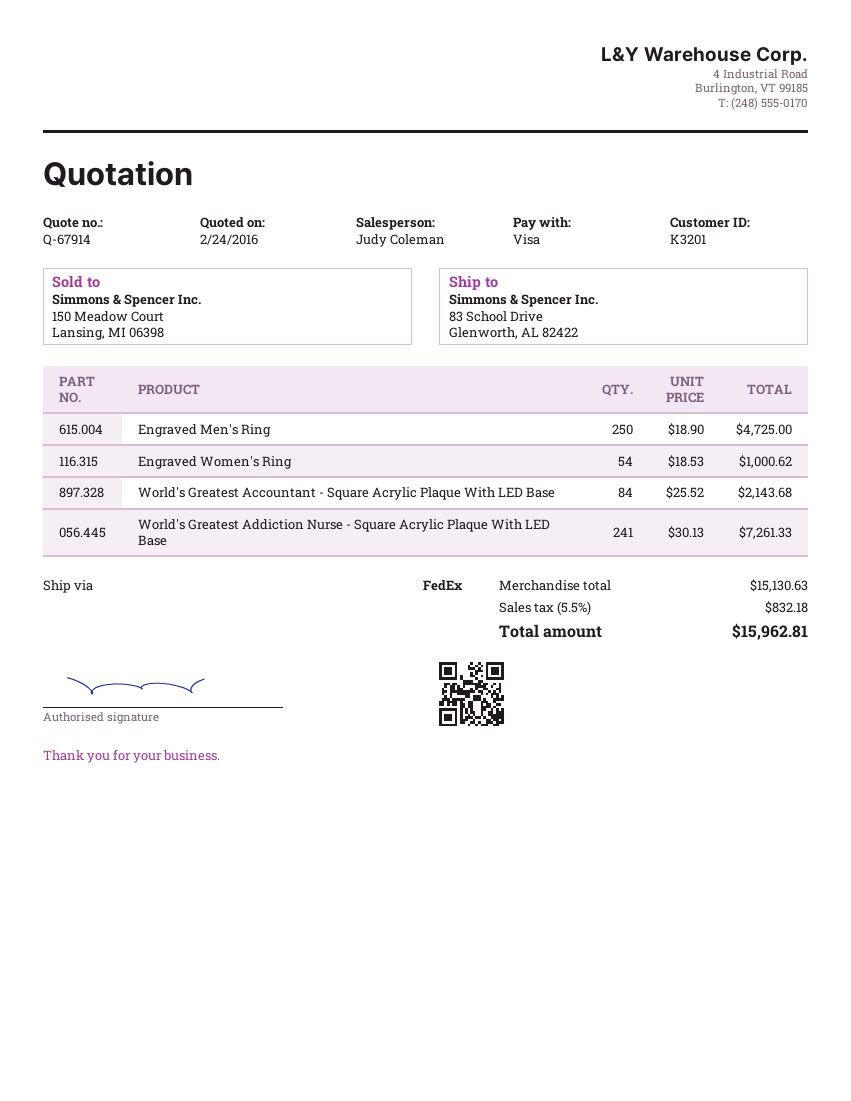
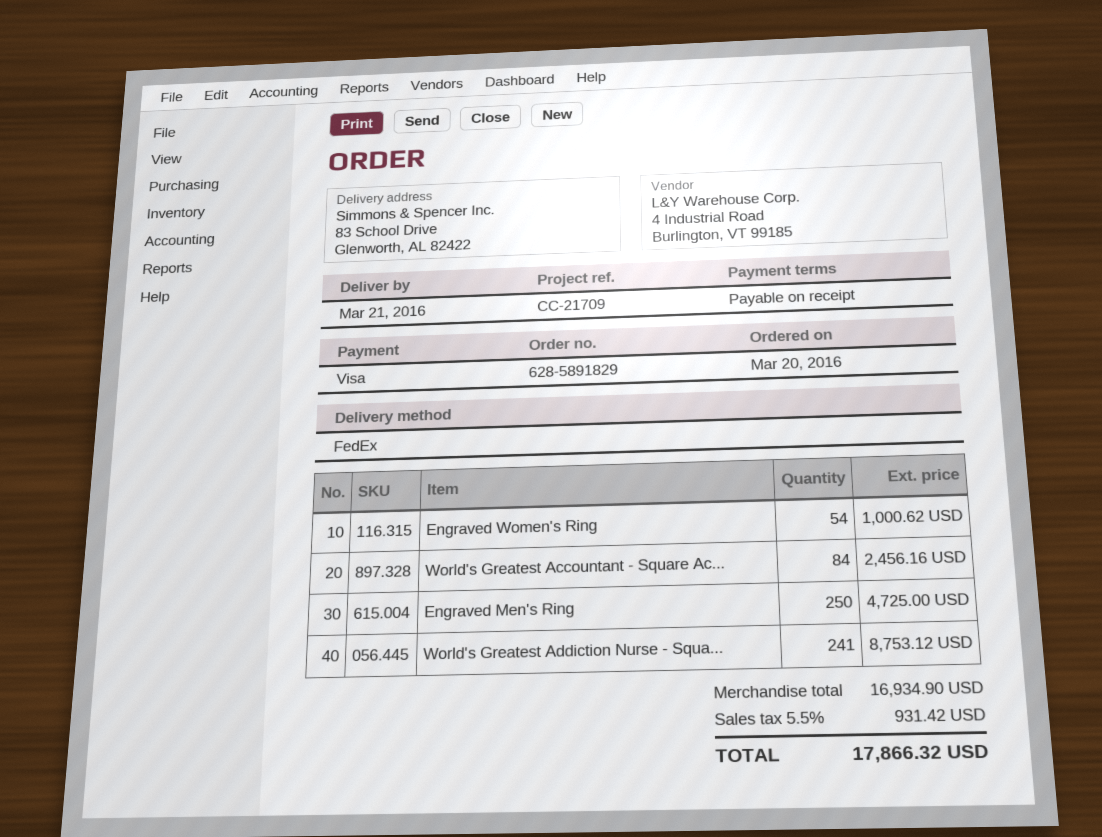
World's Greatest Accountant - Square Acrylic Plaque With LED Base: 84 for 2143.68 -> 84 for 2456.16
World's Greatest Addiction Nurse - Square Acrylic Plaque With LED Base: 241 for 7261.33 -> 241 for 8753.12
subtotal: 15130.63 -> 16934.90
tax: 5.5% = 832.18 -> 5.5% = 931.42
total: 15962.81 -> 17866.32

